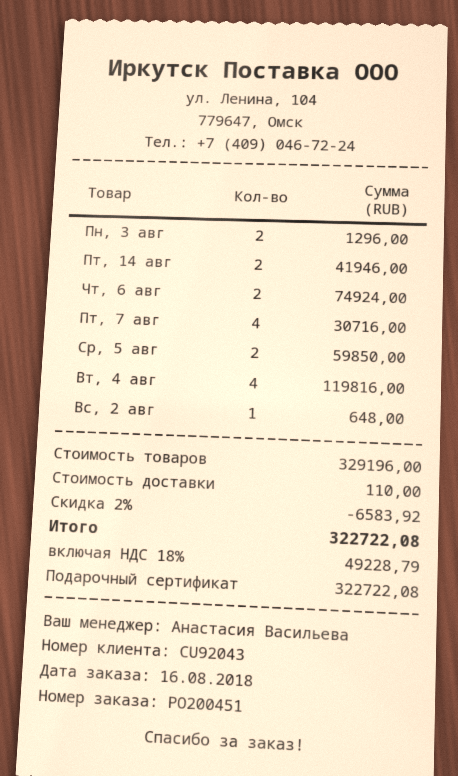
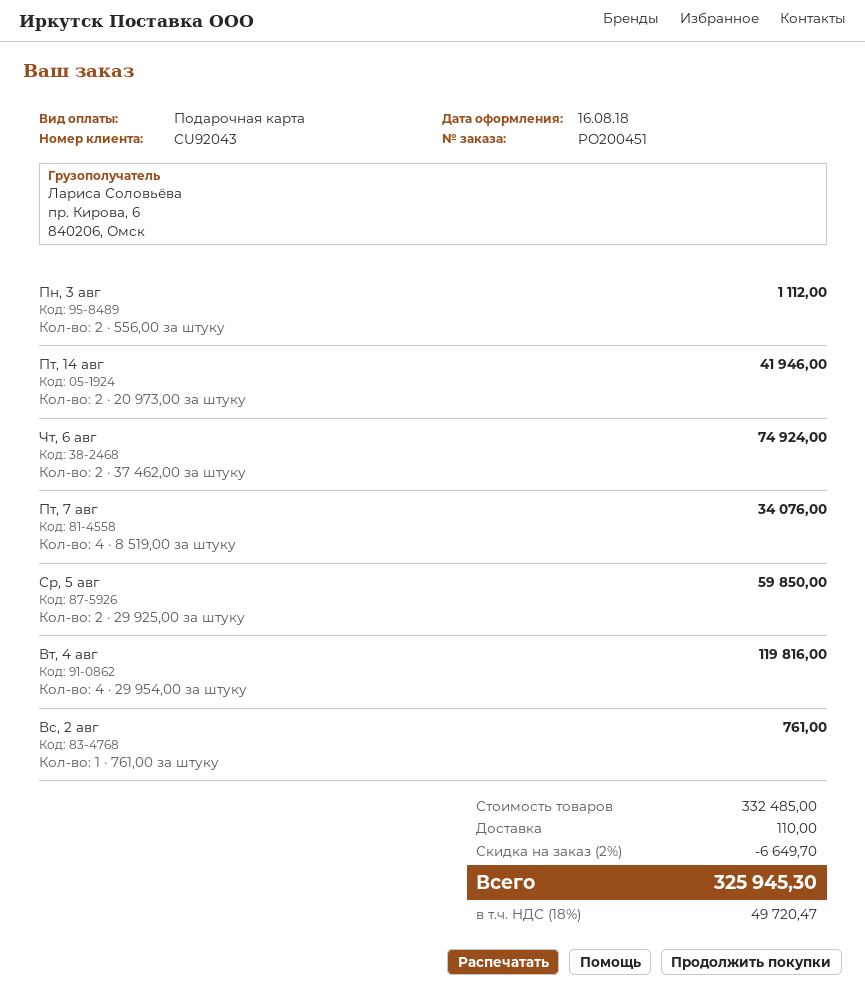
Пн, 3 авг: 2 for 1296.00 -> 2 for 1112.00
Пт, 7 авг: 4 for 30716.00 -> 4 for 34076.00
Вс, 2 авг: 1 for 648.00 -> 1 for 761.00
subtotal: 329196.00 -> 332485.00
discount: 2% = 6583.92 -> 2% = 6649.70
tax: 18% = 49228.79 -> 18% = 49720.47
total: 322722.08 -> 325945.30

